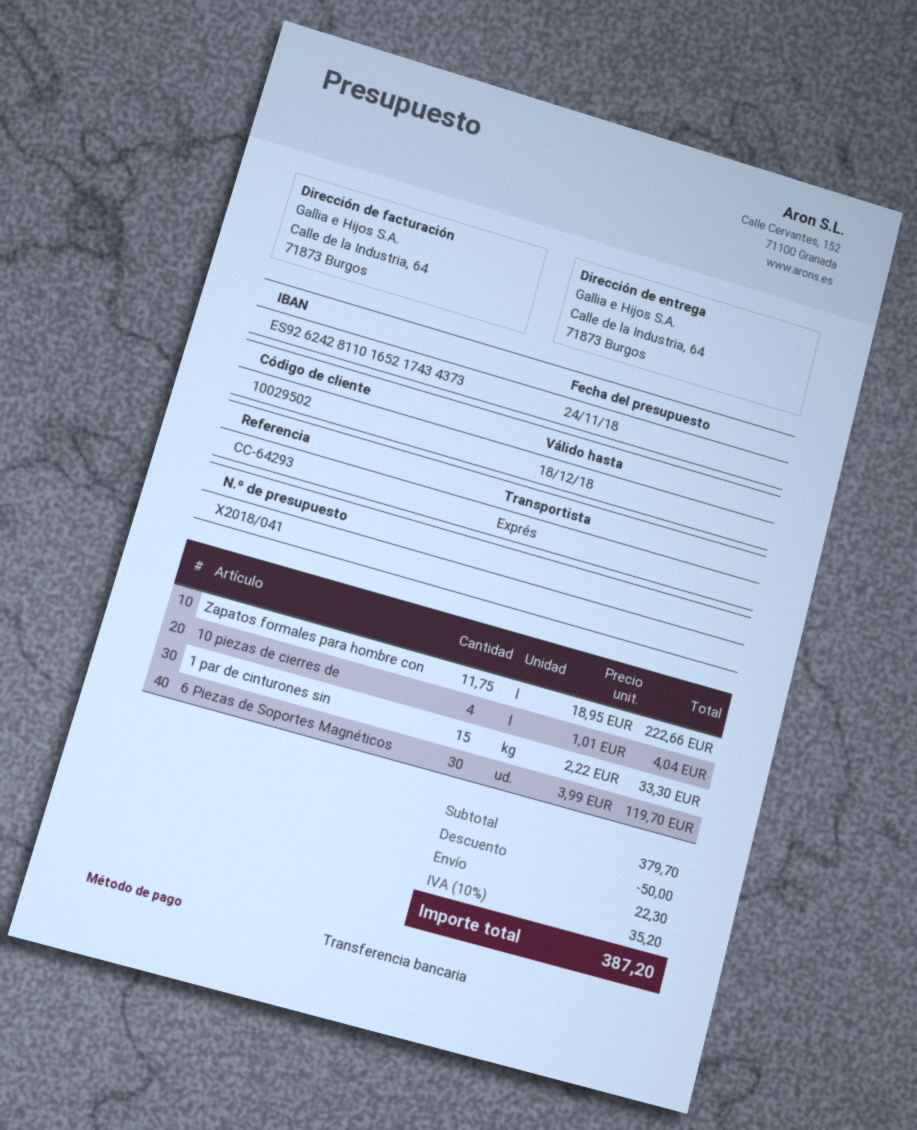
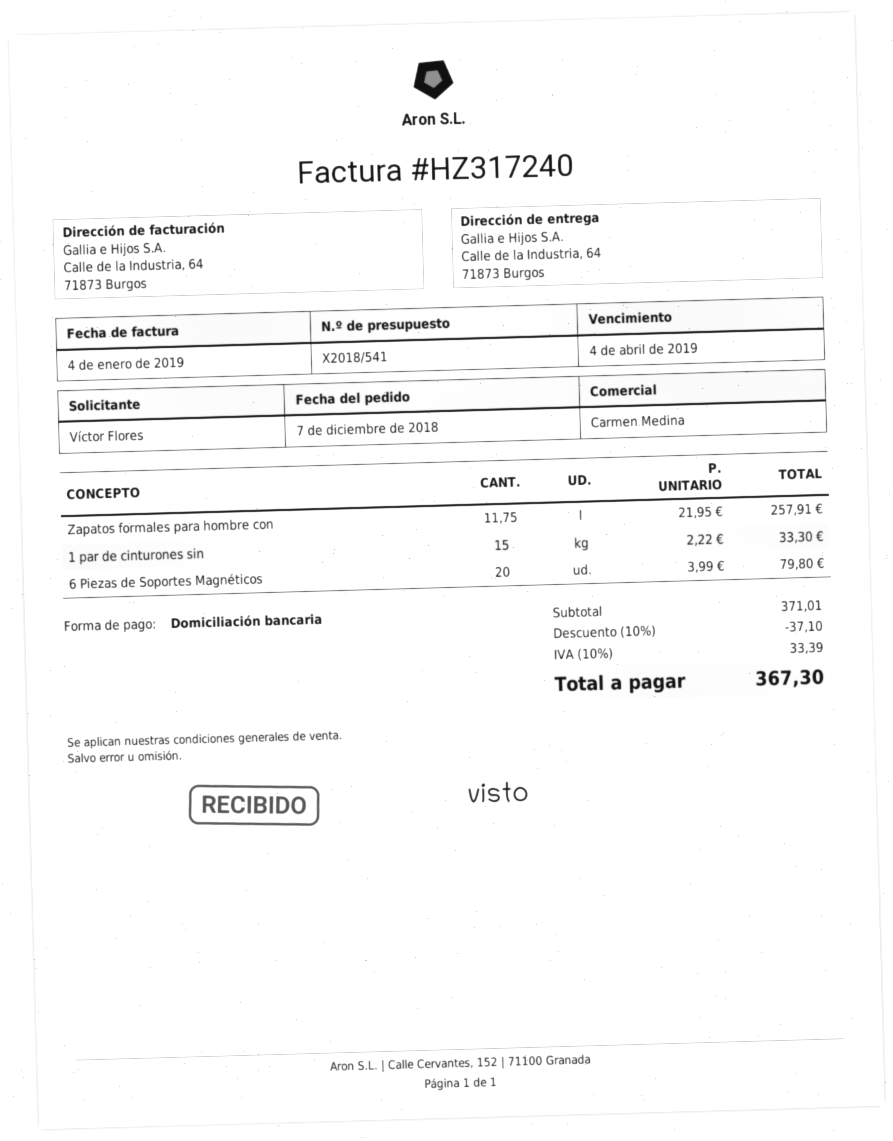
quote number: X2018/041 -> X2018/541
payment method: bank transfer -> direct debit
Zapatos formales para hombre con: 11.75 x 18.95 = 222.66 -> 11.75 x 21.95 = 257.91
10 piezas de cierres de: 4 x 1.01 = 4.04 -> none
6 Piezas de Soportes Magnéticos: 30 x 3.99 = 119.70 -> 20 x 3.99 = 79.80
subtotal: 379.70 -> 371.01
discount: 50.00 -> 37.10
shipping: 22.30 -> none
tax: 10% = 35.20 -> 10% = 33.39
total: 387.20 -> 367.30

